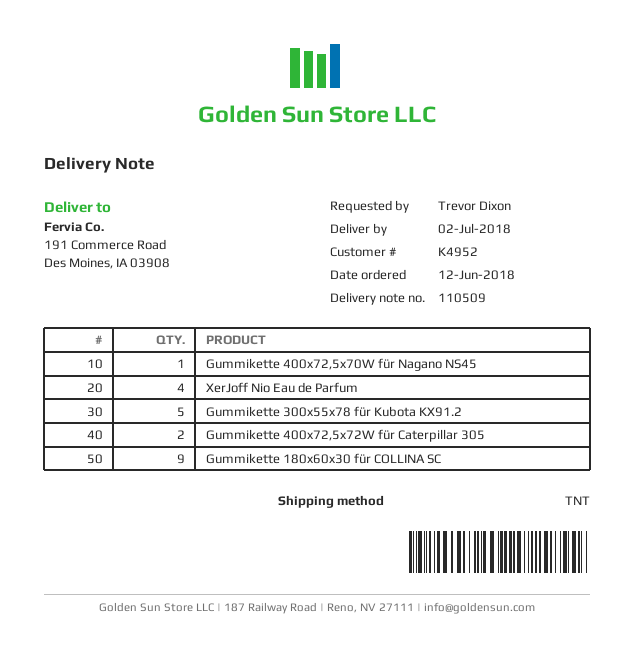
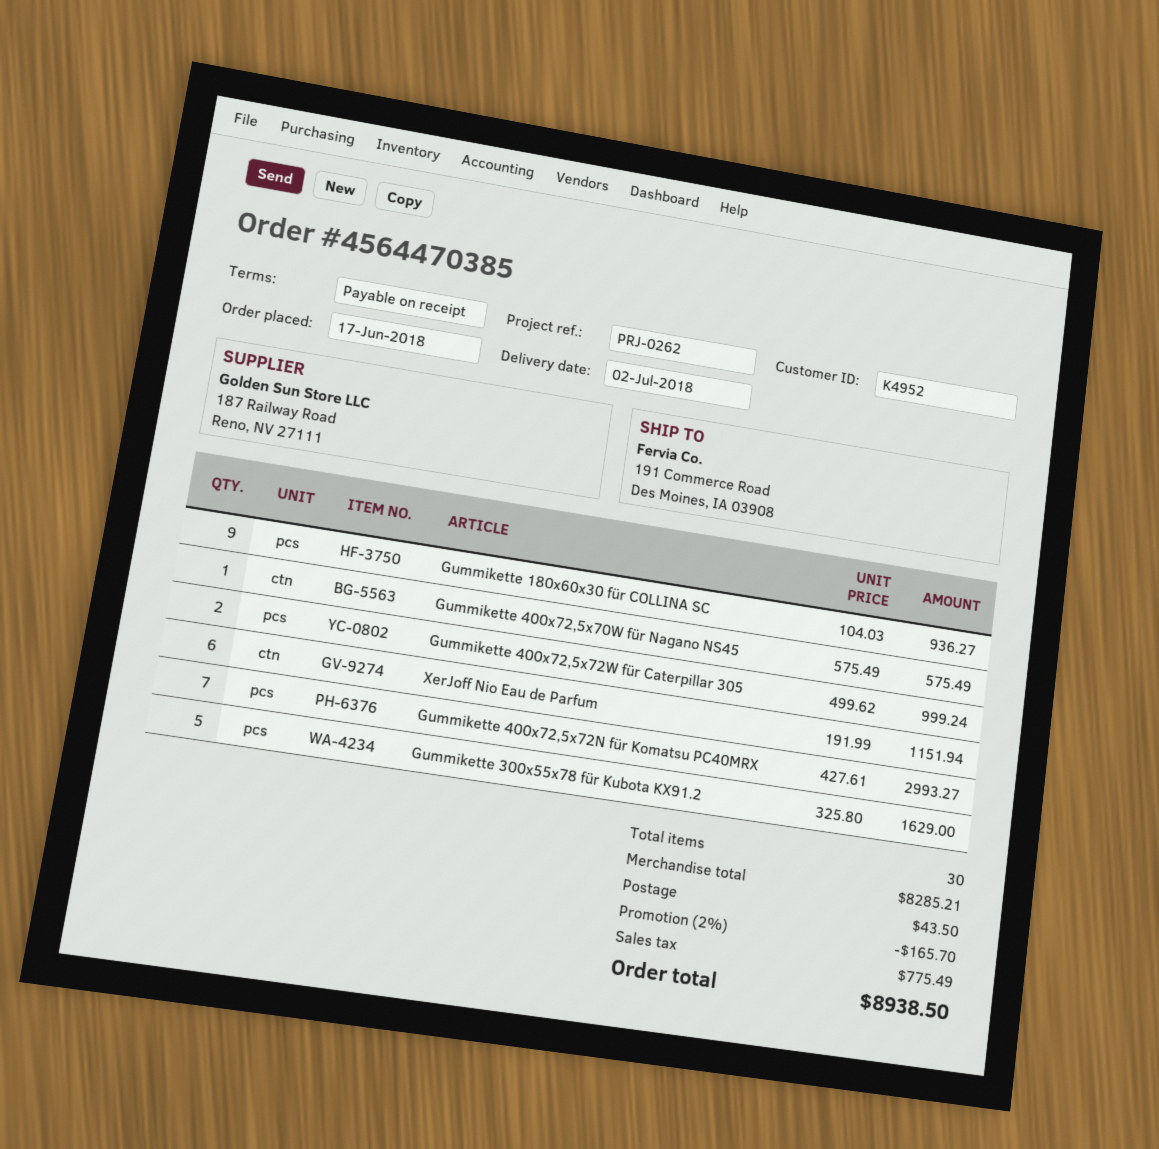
order date: 2018-06-12 -> 2018-06-17
XerJoff Nio Eau de Parfum: 4 -> 6
Gummikette 400x72,5x72N für Komatsu PC40MRX: none -> 7

